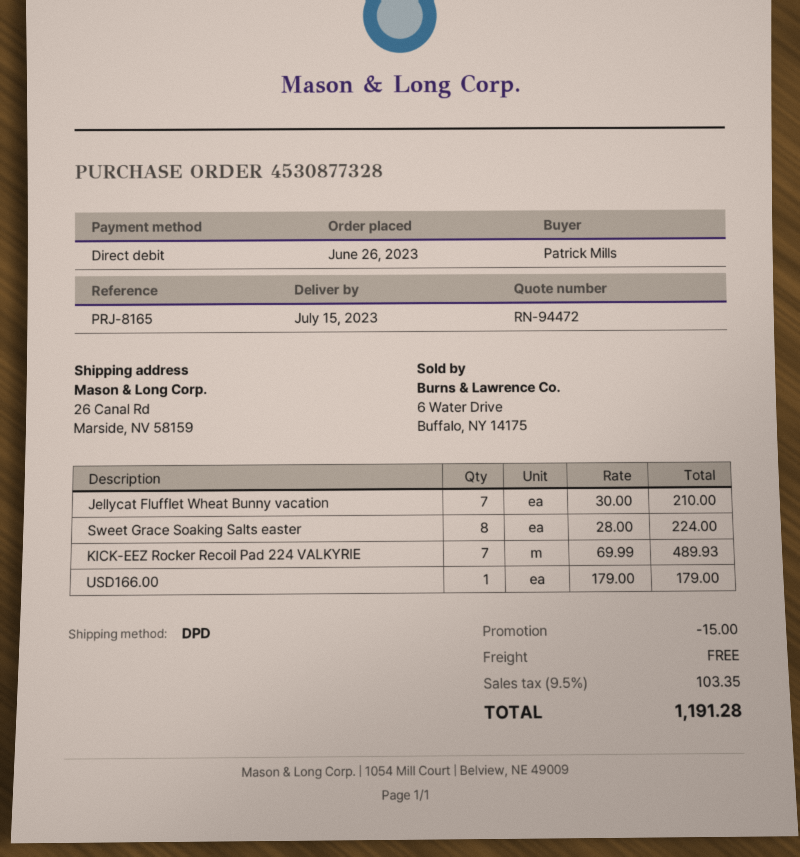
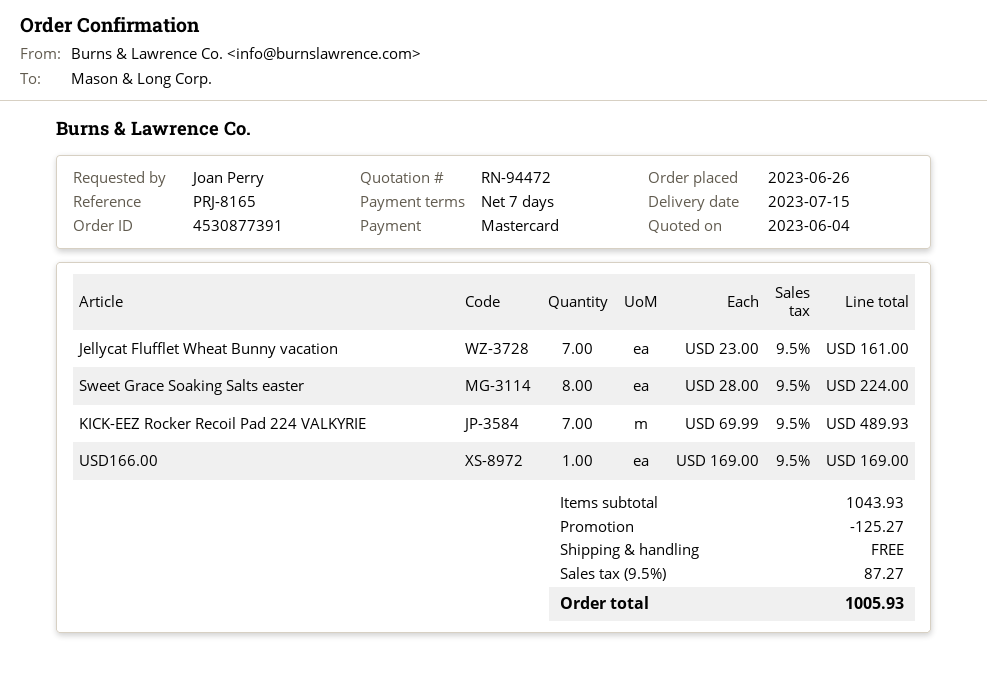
order number: 4530877328 -> 4530877391
ordered by: Patrick Mills -> Joan Perry
payment method: direct debit -> Mastercard
Jellycat Flufflet Wheat Bunny vacation: 7 x 30.00 = 210.00 -> 7 x 23.00 = 161.00
USD166.00: 1 x 179.00 = 179.00 -> 1 x 169.00 = 169.00
discount: 15.00 -> 125.27
tax: 9.5% = 103.35 -> 9.5% = 87.27
total: 1191.28 -> 1005.93

